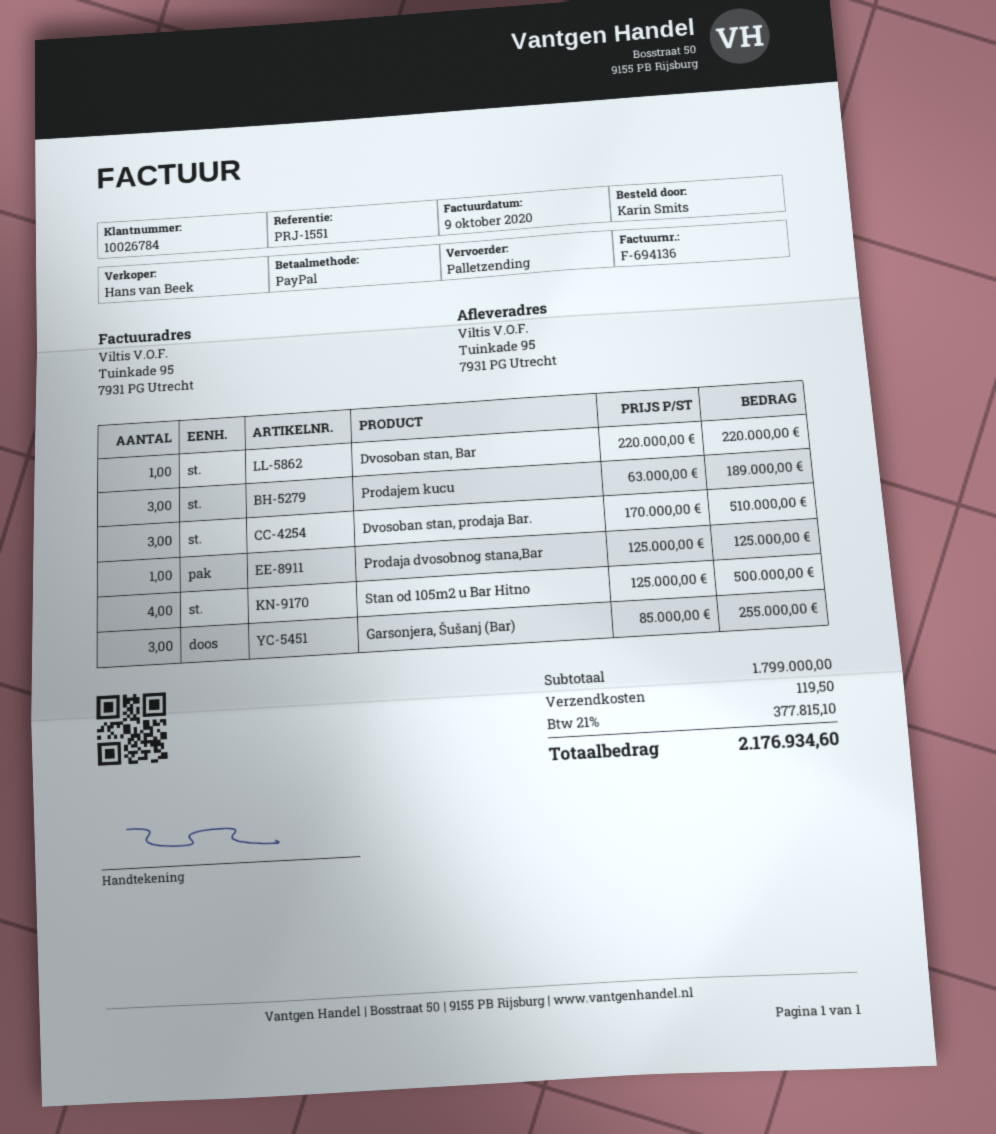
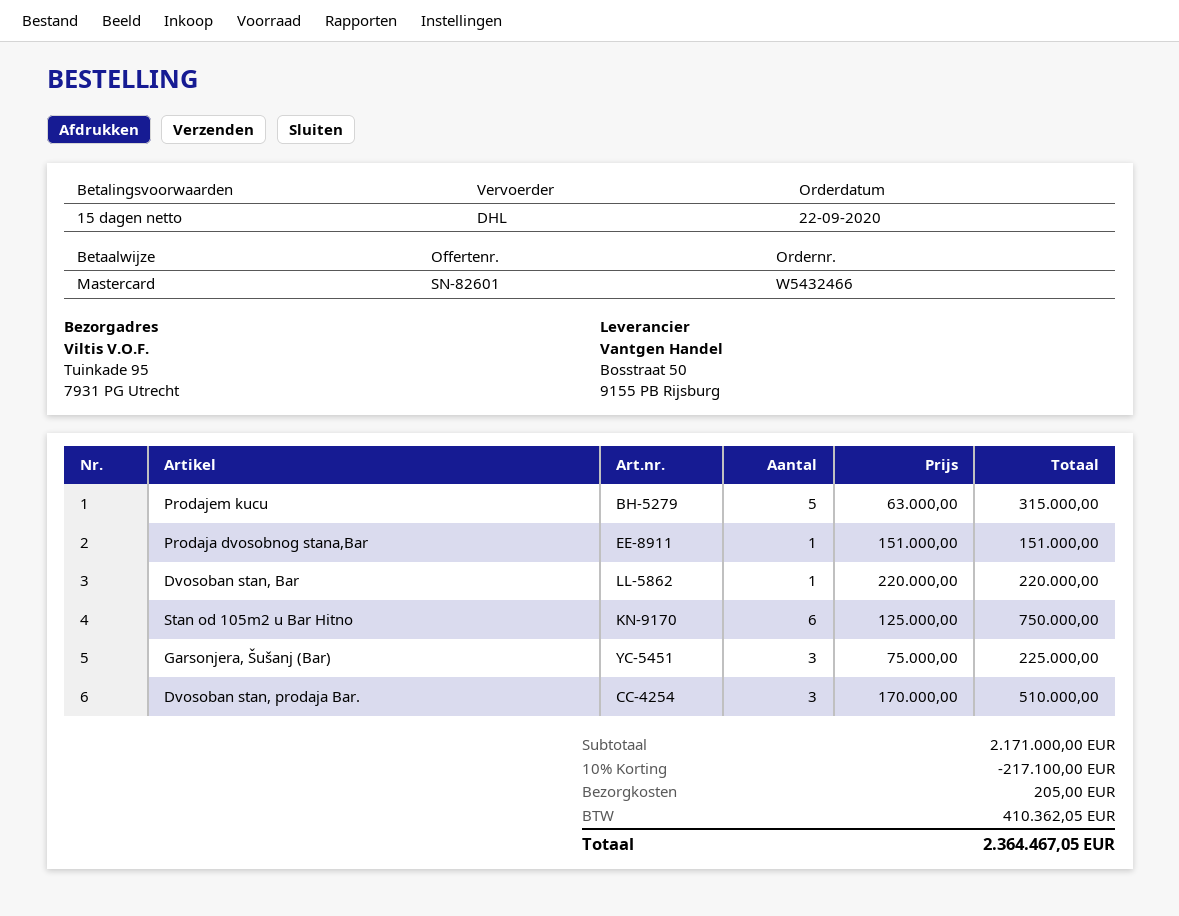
payment method: PayPal -> Mastercard
shipping method: pallet freight -> DHL
Prodajem kucu: 3 x 63000.00 = 189000.00 -> 5 x 63000.00 = 315000.00
Prodaja dvosobnog stana,Bar: 1 x 125000.00 = 125000.00 -> 1 x 151000.00 = 151000.00
Stan od 105m2 u Bar Hitno: 4 x 125000.00 = 500000.00 -> 6 x 125000.00 = 750000.00
Garsonjera, Šušanj (Bar): 3 x 85000.00 = 255000.00 -> 3 x 75000.00 = 225000.00
subtotal: 1799000.00 -> 2171000.00
discount: none -> 10% = 217100.00
shipping: 119.50 -> 205.00
tax: 377815.10 -> 410362.05
total: 2176934.60 -> 2364467.05

